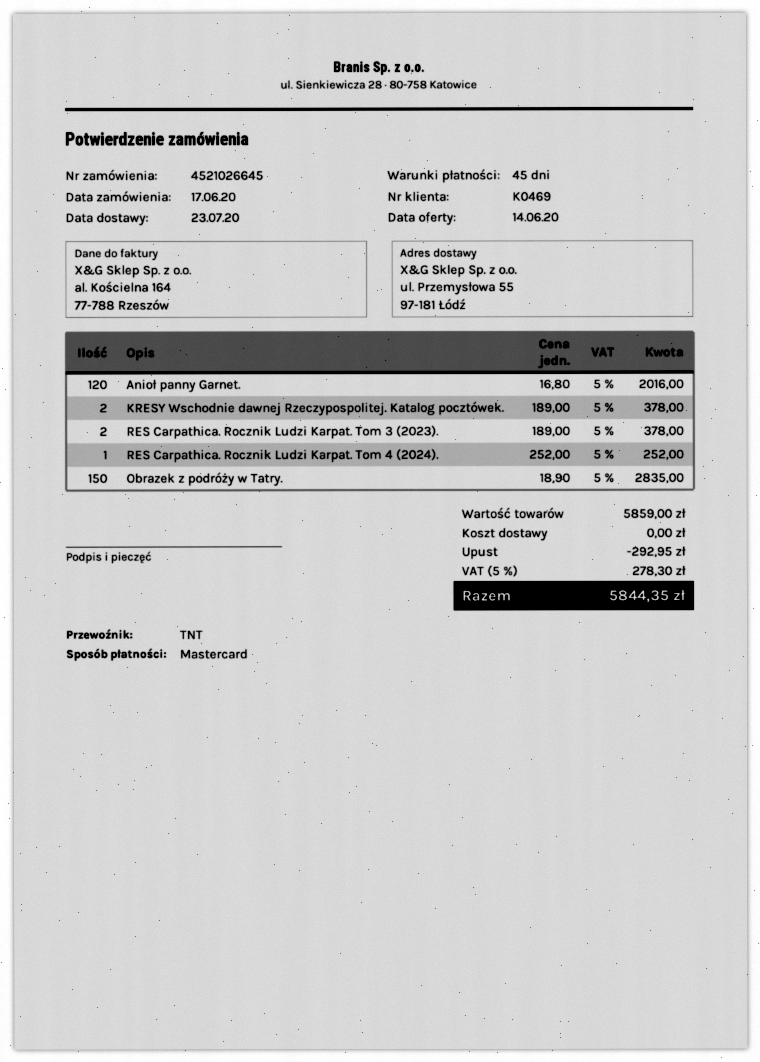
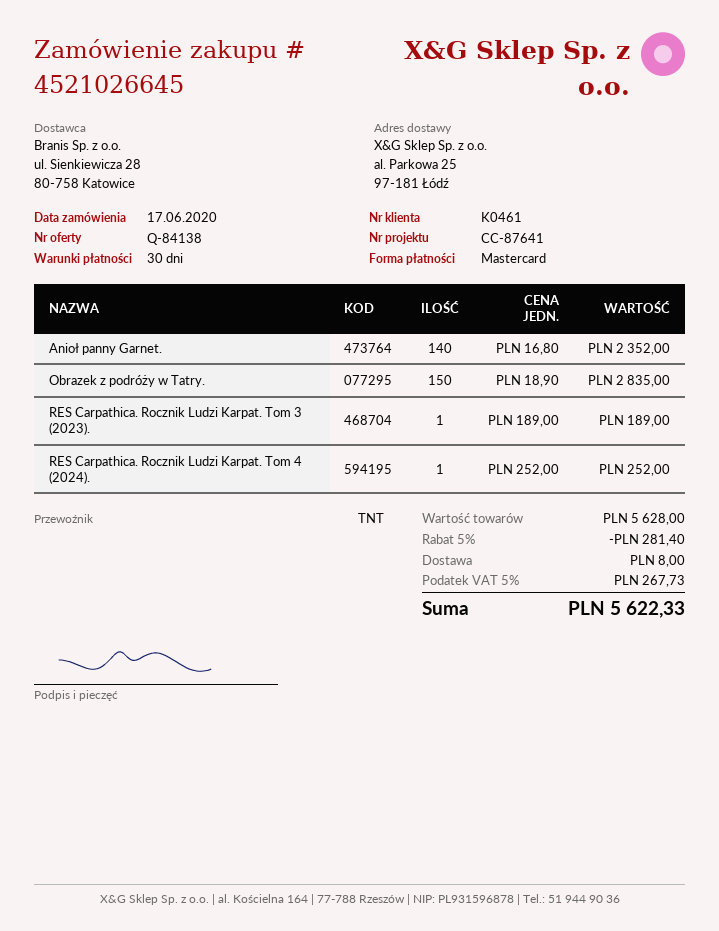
payment terms: 45 days -> 30 days
customer number: K0469 -> K0461
ship to: ul. Przemysłowa 55, 97-181 Łódź -> al. Parkowa 25, 97-181 Łódź
Anioł panny Garnet.: 120 x 16.80 = 2016.00 -> 140 x 16.80 = 2352.00
KRESY Wschodnie dawnej Rzeczypospolitej. Katalog pocztówek.: 2 x 189.00 = 378.00 -> none
RES Carpathica. Rocznik Ludzi Karpat. Tom 3 (2023).: 2 x 189.00 = 378.00 -> 1 x 189.00 = 189.00
subtotal: 5859.00 -> 5628.00
discount: 292.95 -> 281.40
shipping: 0.00 -> 8.00
tax: 5% = 278.30 -> 5% = 267.73
total: 5844.35 -> 5622.33

